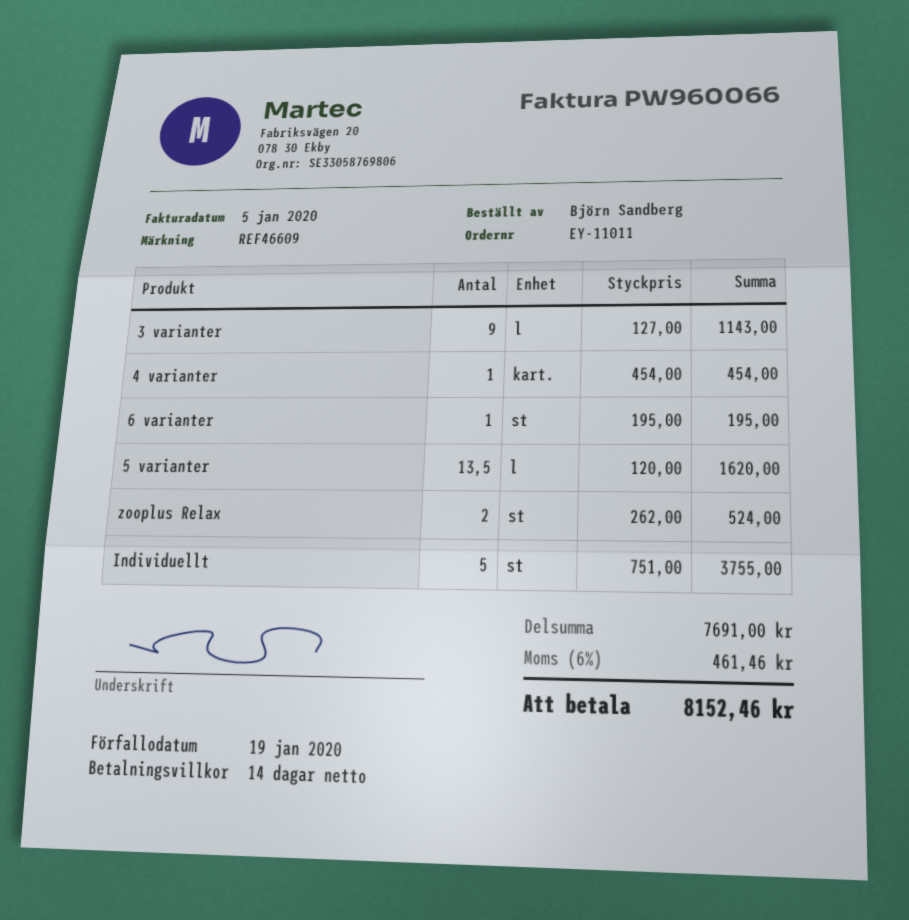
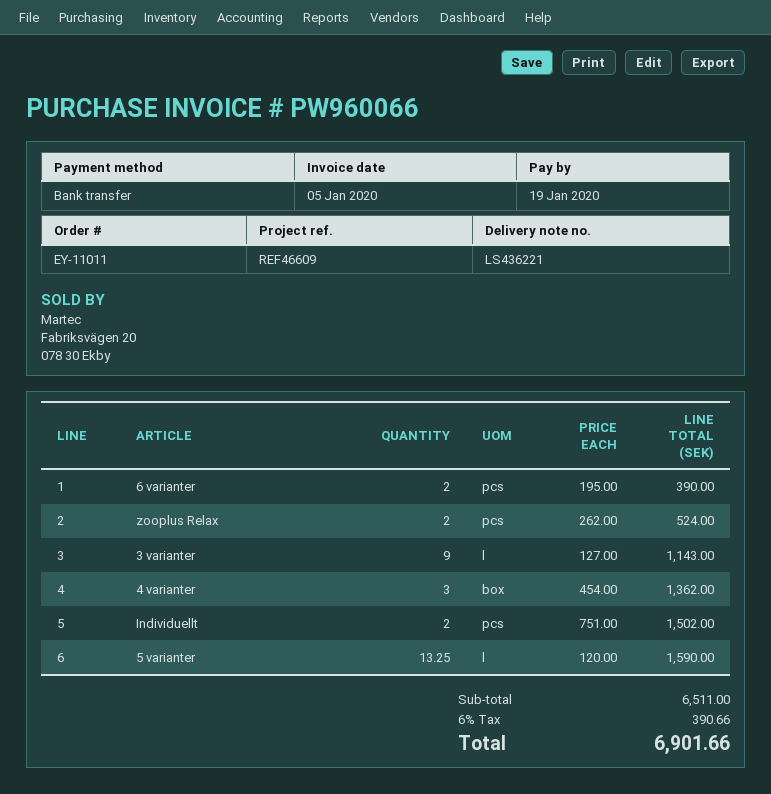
4 varianter: 1 x 454.00 = 454.00 -> 3 x 454.00 = 1362.00
6 varianter: 1 x 195.00 = 195.00 -> 2 x 195.00 = 390.00
5 varianter: 13.5 x 120.00 = 1620.00 -> 13.25 x 120.00 = 1590.00
Individuellt: 5 x 751.00 = 3755.00 -> 2 x 751.00 = 1502.00
subtotal: 7691.00 -> 6511.00
tax: 6% = 461.46 -> 6% = 390.66
total: 8152.46 -> 6901.66

